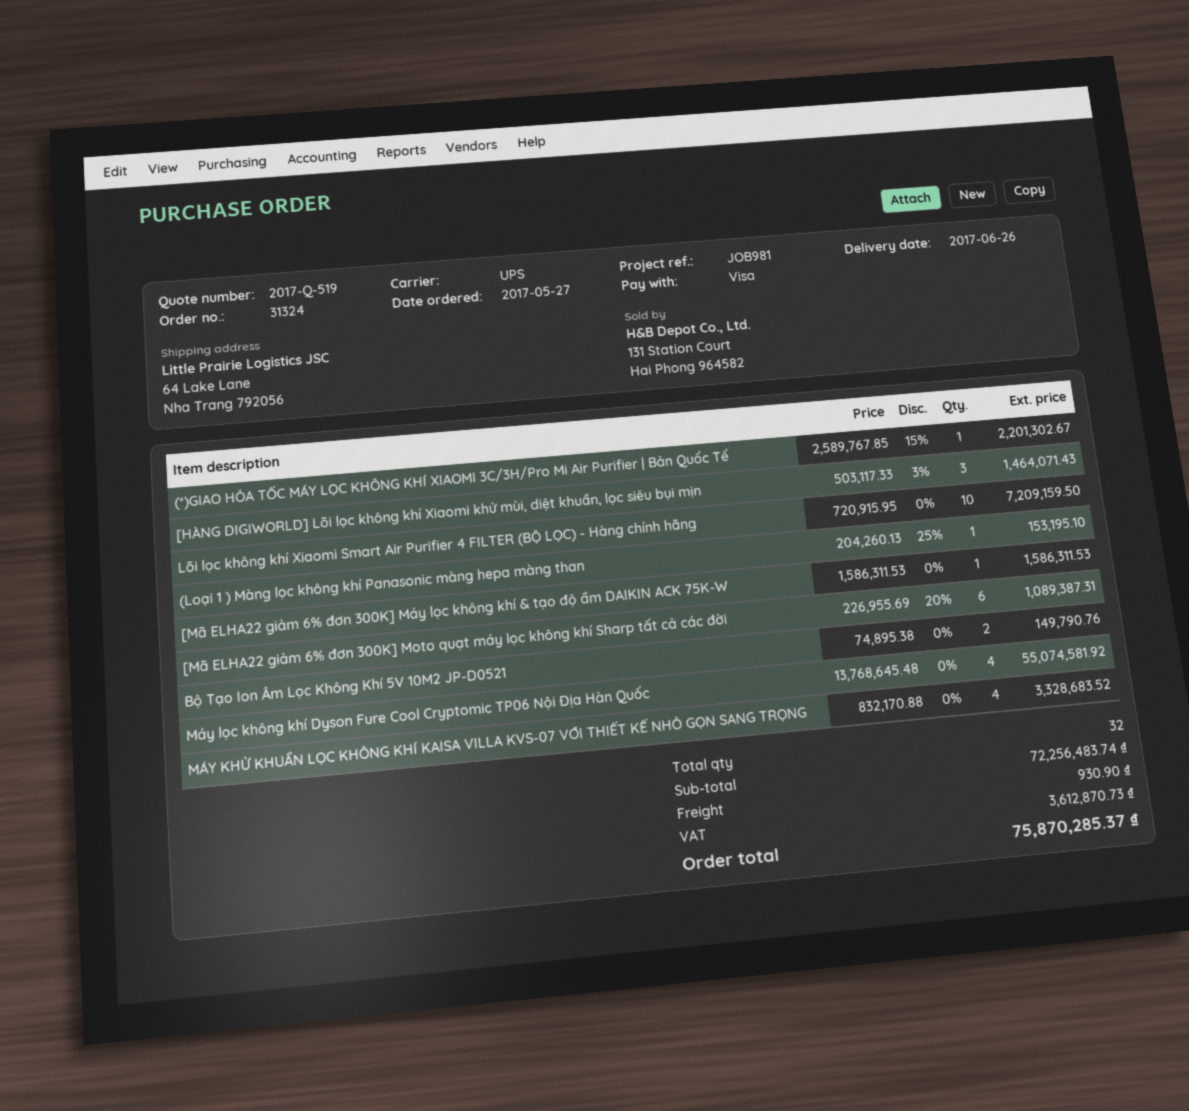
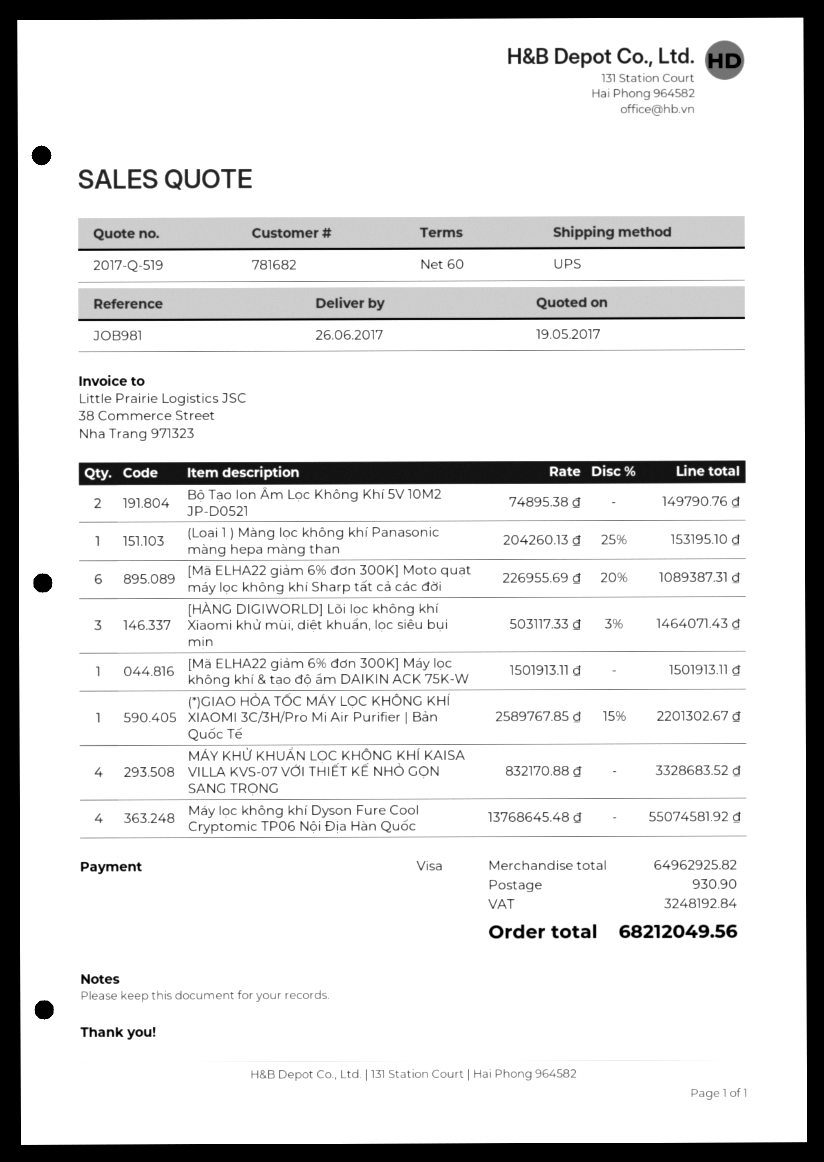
Lõi lọc không khí Xiaomi Smart Air Purifier 4 FILTER (BỘ LỌC) - Hàng chính hãng: 10 x 720915.95 = 7209159.50 -> none
[Mã ELHA22 giảm 6% đơn 300K] Máy lọc không khí & tạo độ ẩm DAIKIN ACK 75K-W: 1 x 1586311.53 = 1586311.53 -> 1 x 1501913.11 = 1501913.11
subtotal: 72256483.74 -> 64962925.82
tax: 3612870.73 -> 3248192.84
total: 75870285.37 -> 68212049.56

